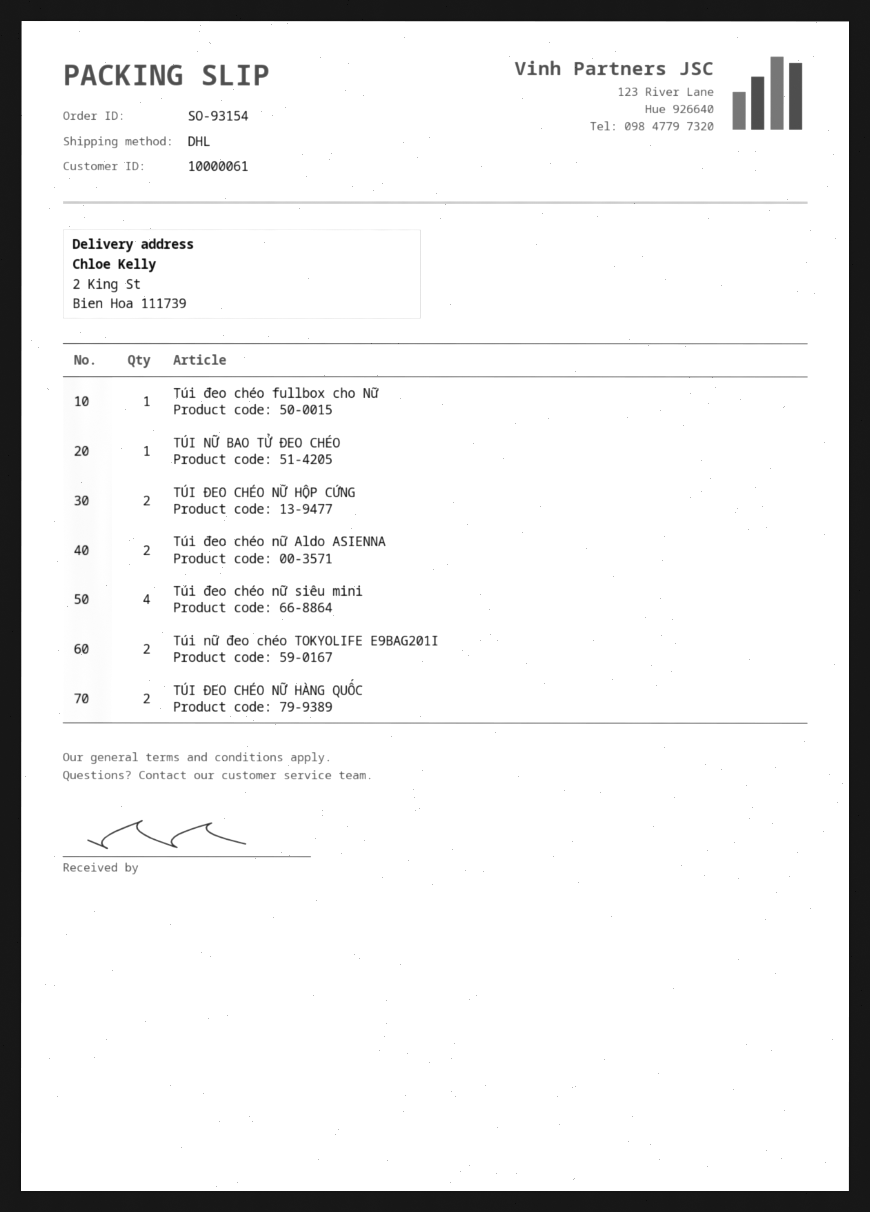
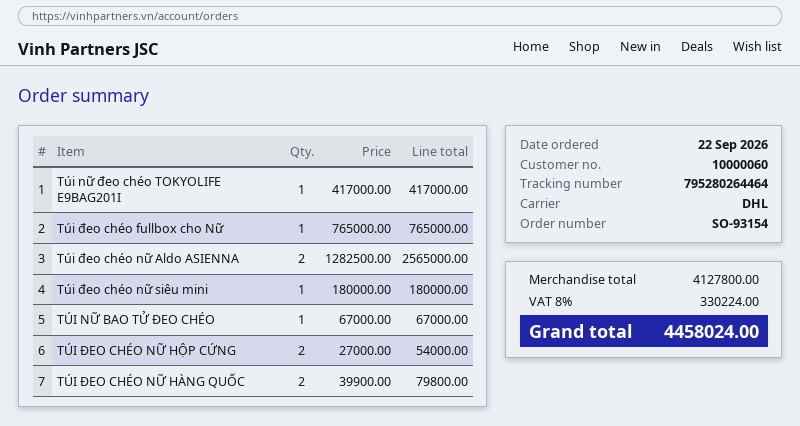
customer number: 10000061 -> 10000060
Túi đeo chéo nữ siêu mini: 4 -> 1
Túi nữ đeo chéo TOKYOLIFE E9BAG201I: 2 -> 1

